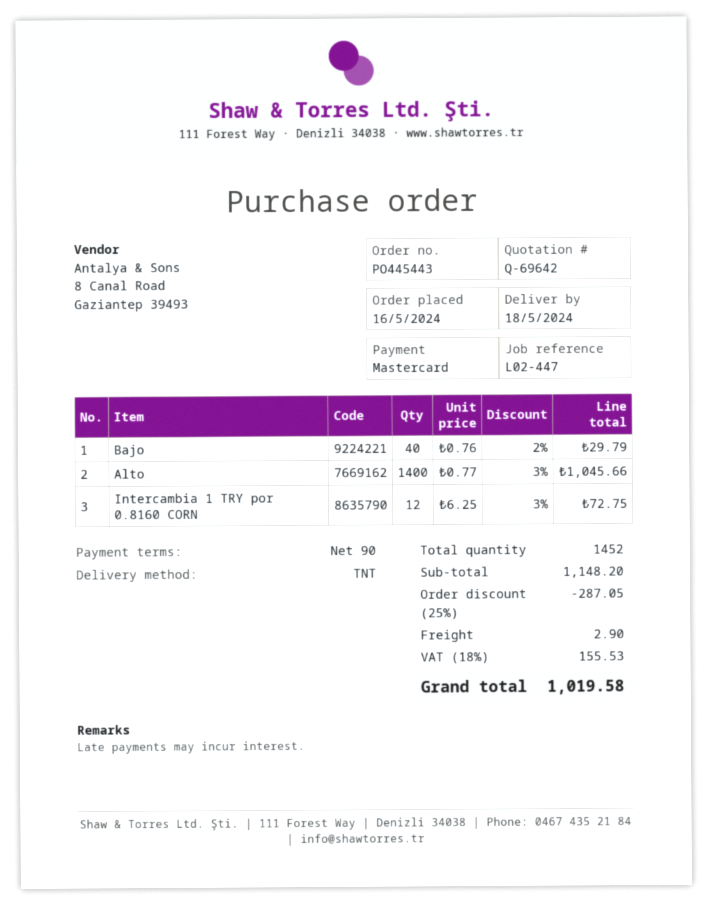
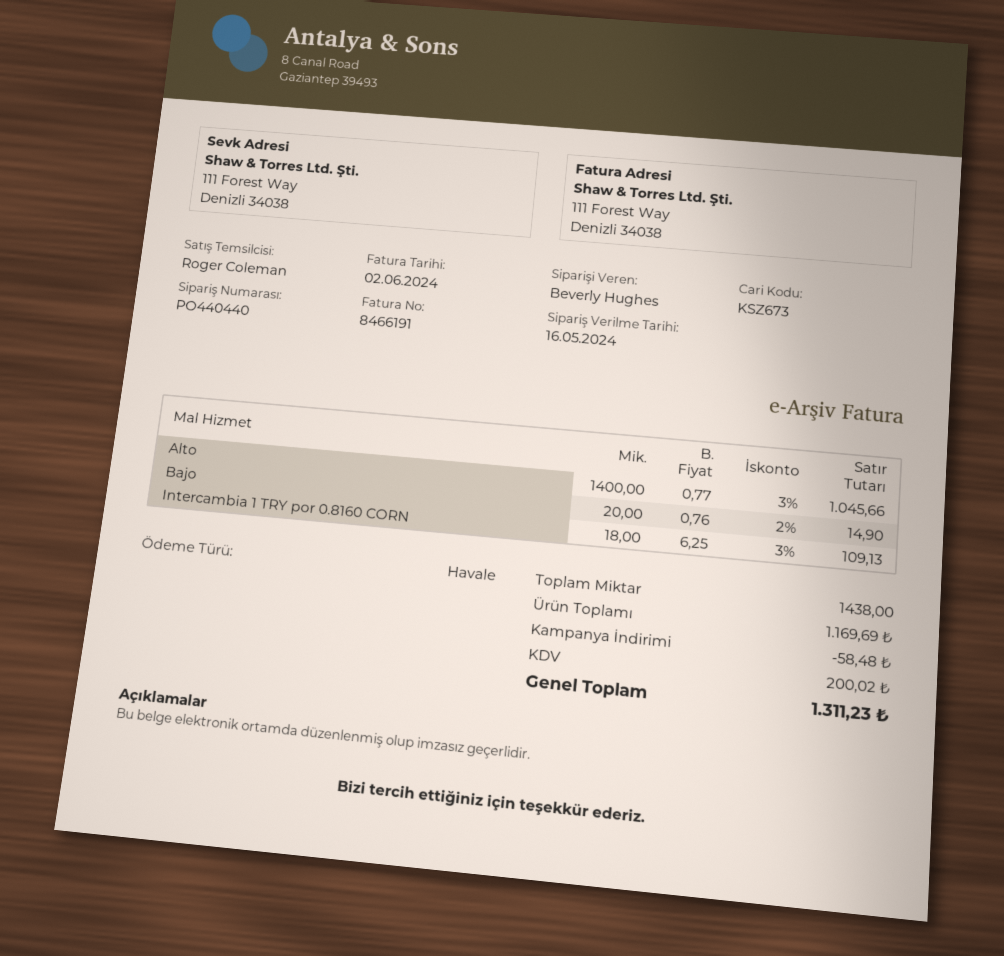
order number: PO445443 -> PO440440
payment method: Mastercard -> bank transfer
Bajo: 40 x 0.76 - 2% = 29.79 -> 20 x 0.76 - 2% = 14.90
Intercambia 1 TRY por 0.8160 CORN: 12 x 6.25 - 3% = 72.75 -> 18 x 6.25 - 3% = 109.13
total quantity: 1452 -> 1438
subtotal: 1148.20 -> 1169.69
discount: 287.05 -> 58.48
shipping: 2.90 -> none
tax: 155.53 -> 200.02
total: 1019.58 -> 1311.23

